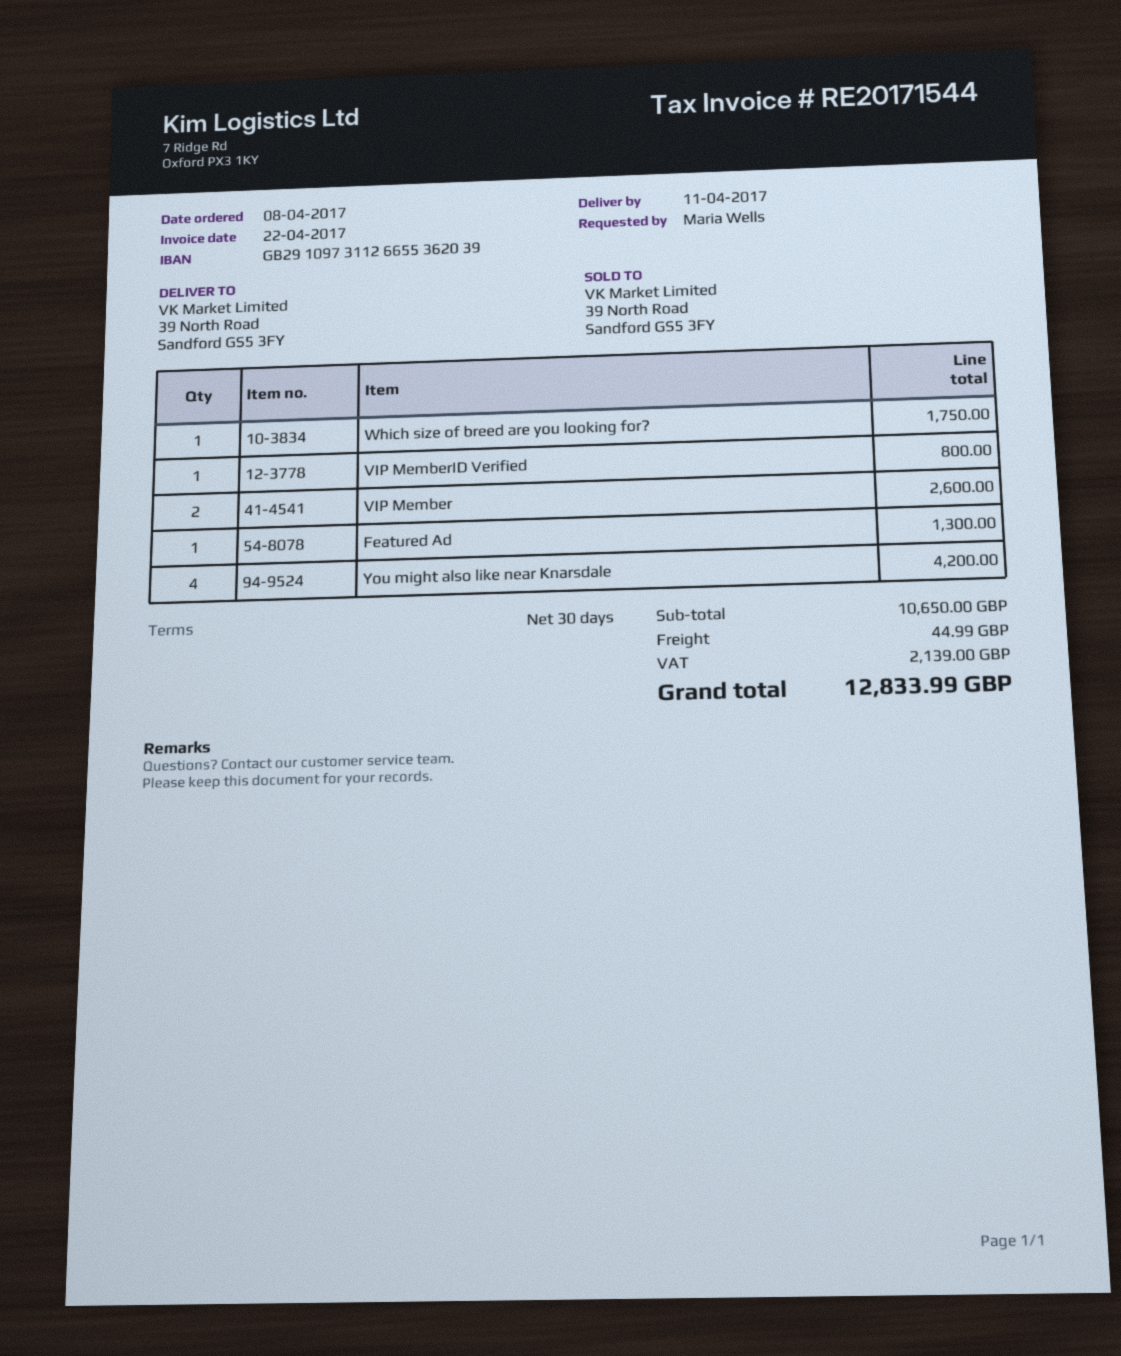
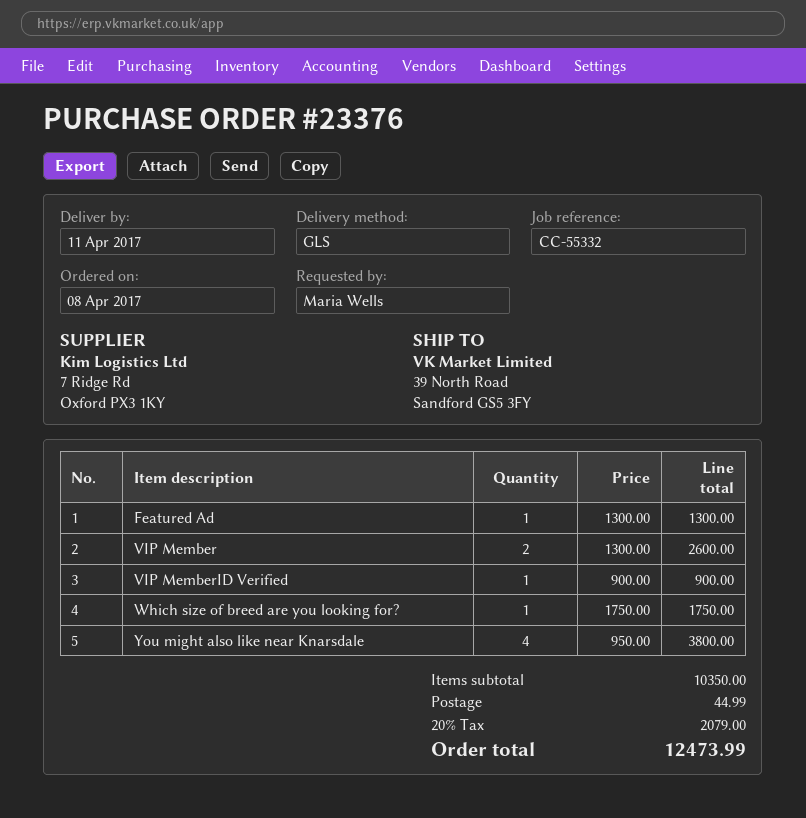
VIP MemberID Verified: 1 for 800.00 -> 1 for 900.00
You might also like near Knarsdale: 4 for 4200.00 -> 4 for 3800.00
subtotal: 10650.00 -> 10350.00
tax: 2139.00 -> 2079.00
total: 12833.99 -> 12473.99

